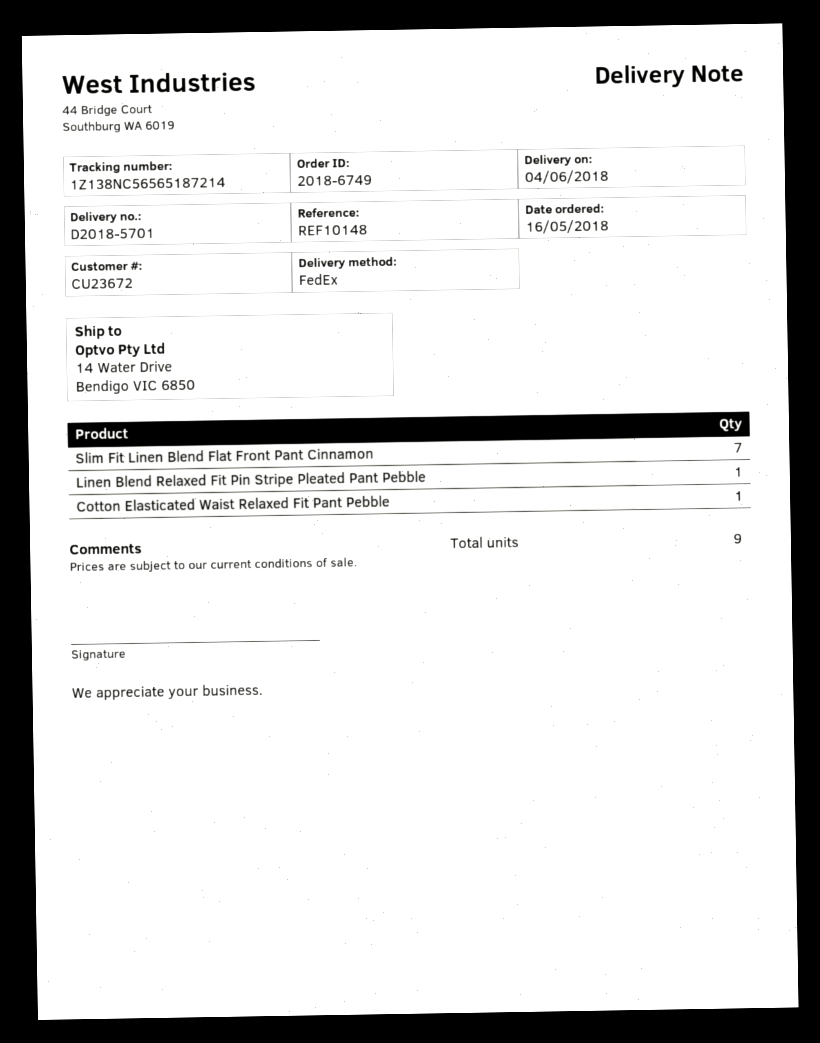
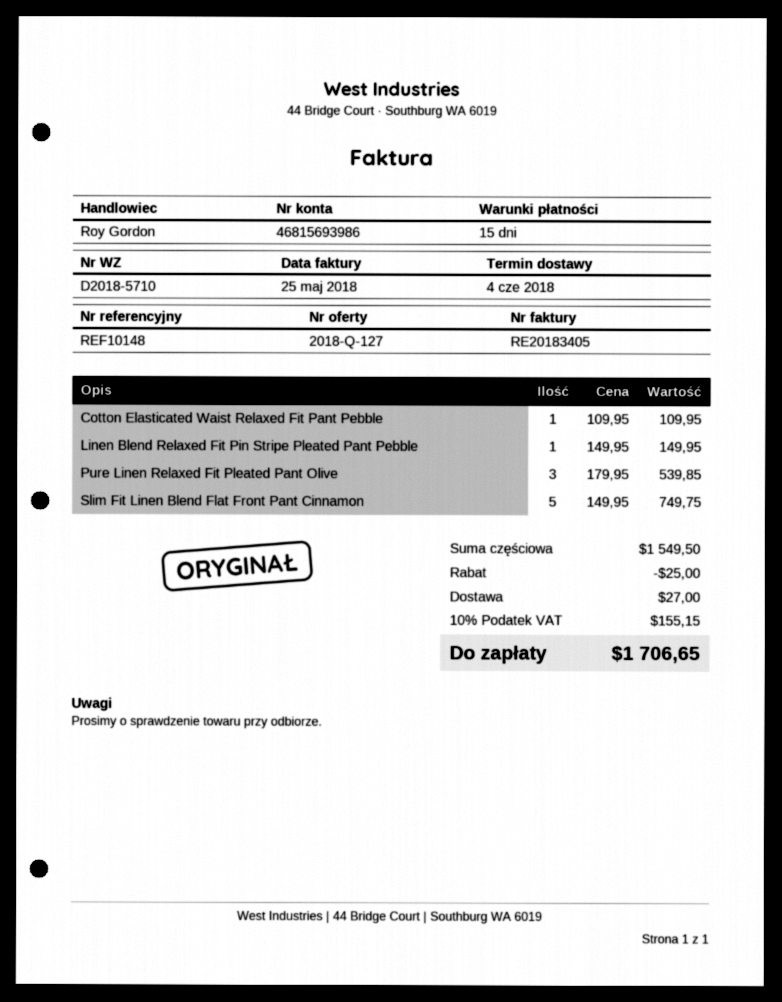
delivery note number: D2018-5701 -> D2018-5710
Slim Fit Linen Blend Flat Front Pant Cinnamon: 7 -> 5
Pure Linen Relaxed Fit Pleated Pant Olive: none -> 3

